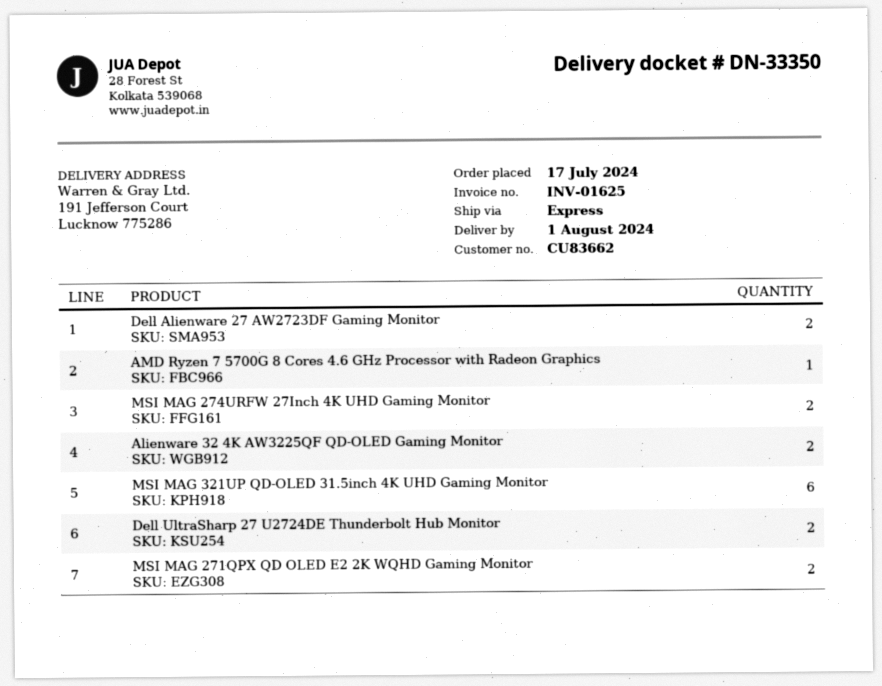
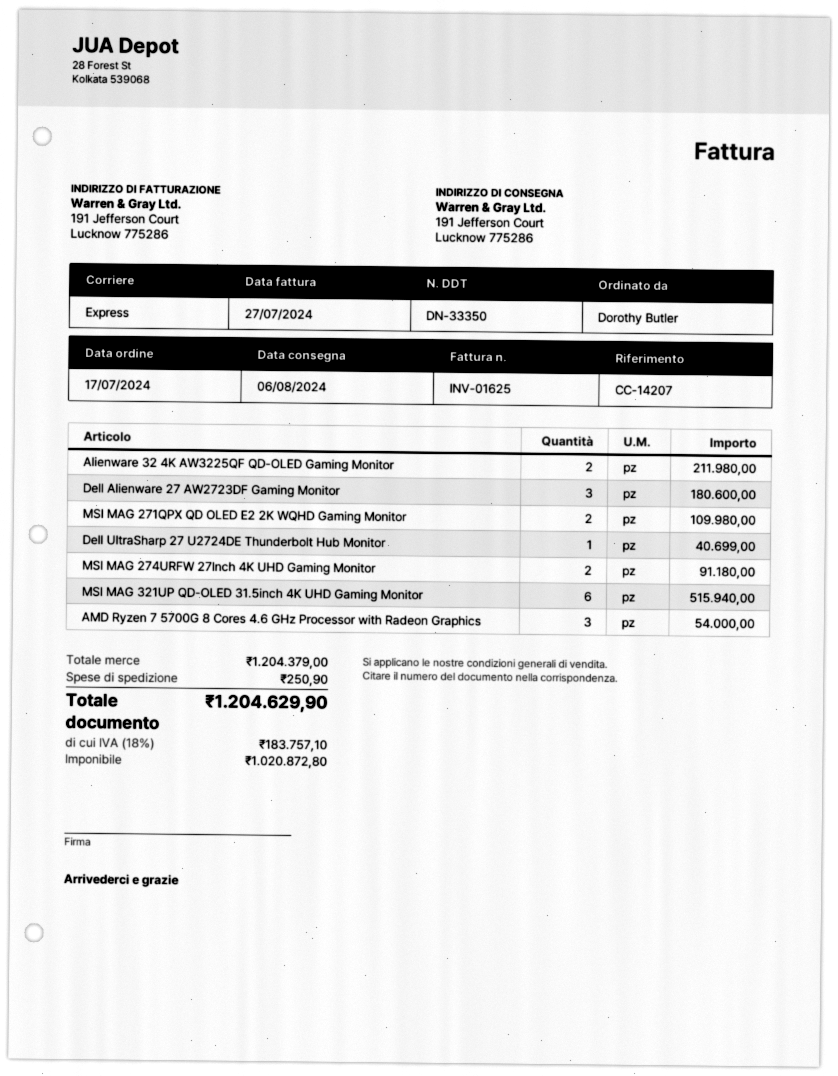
delivery date: 2024-08-01 -> 2024-08-06
Dell Alienware 27 AW2723DF Gaming Monitor: 2 -> 3
AMD Ryzen 7 5700G 8 Cores 4.6 GHz Processor with Radeon Graphics: 1 -> 3
Dell UltraSharp 27 U2724DE Thunderbolt Hub Monitor: 2 -> 1

